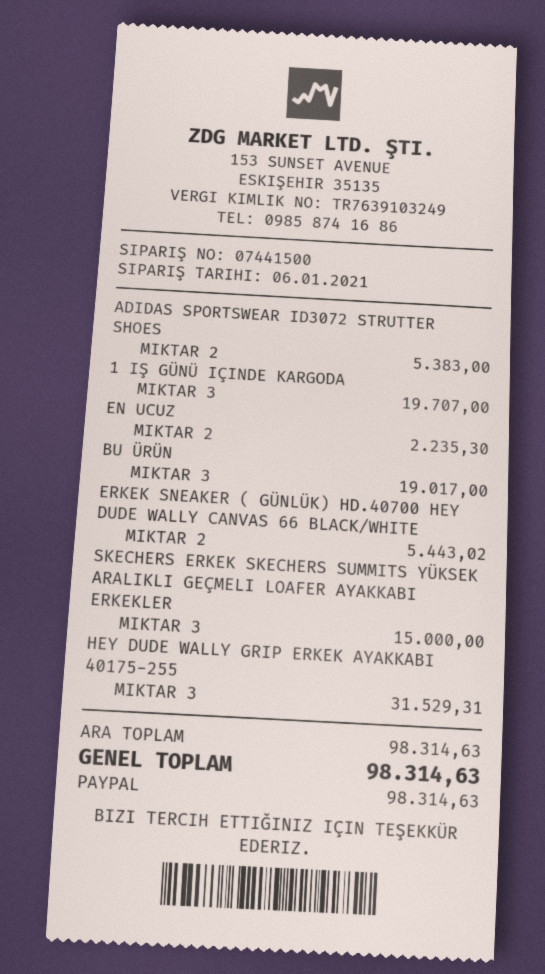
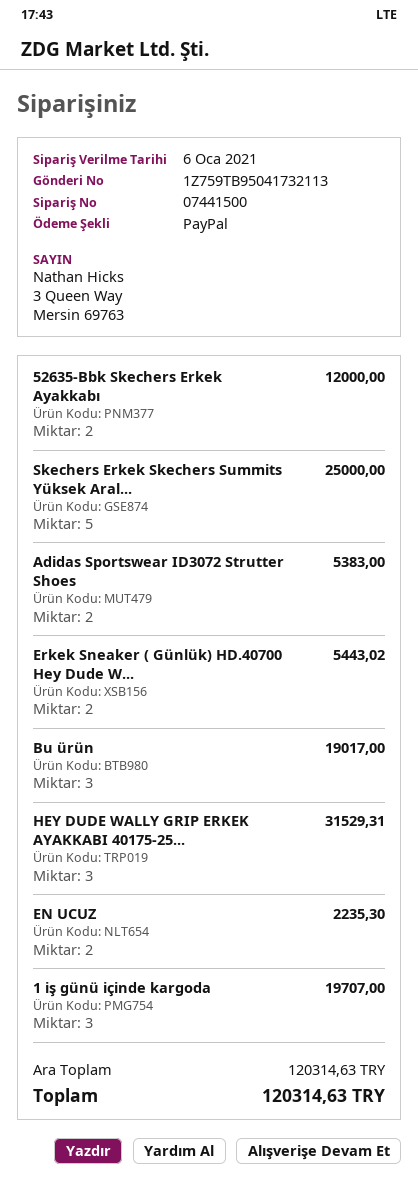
SKECHERS ERKEK SKECHERS SUMMITS YÜKSEK ARALIKLI GEÇMELI LOAFER AYAKKABI ERKEKLER: 3 for 15000.00 -> 5 for 25000.00
52635-Bbk Skechers Erkek Ayakkabı: none -> 2 for 12000.00
subtotal: 98314.63 -> 120314.63
total: 98314.63 -> 120314.63

